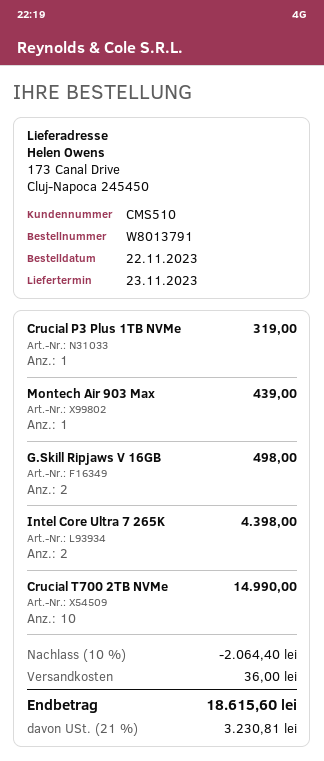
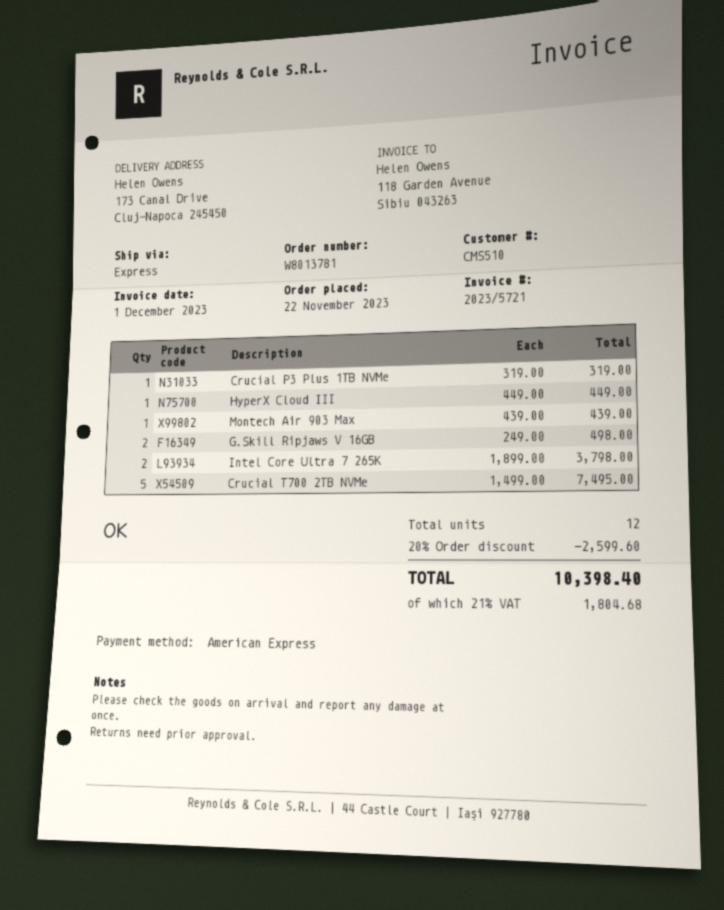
order number: W8013791 -> W8013781
Intel Core Ultra 7 265K: 2 for 4398.00 -> 2 for 3798.00
Crucial T700 2TB NVMe: 10 for 14990.00 -> 5 for 7495.00
HyperX Cloud III: none -> 1 for 449.00
discount: 10% = 2064.40 -> 20% = 2599.60
shipping: 36.00 -> none
tax: 21% = 3230.81 -> 21% = 1804.68
total: 18615.60 -> 10398.40

